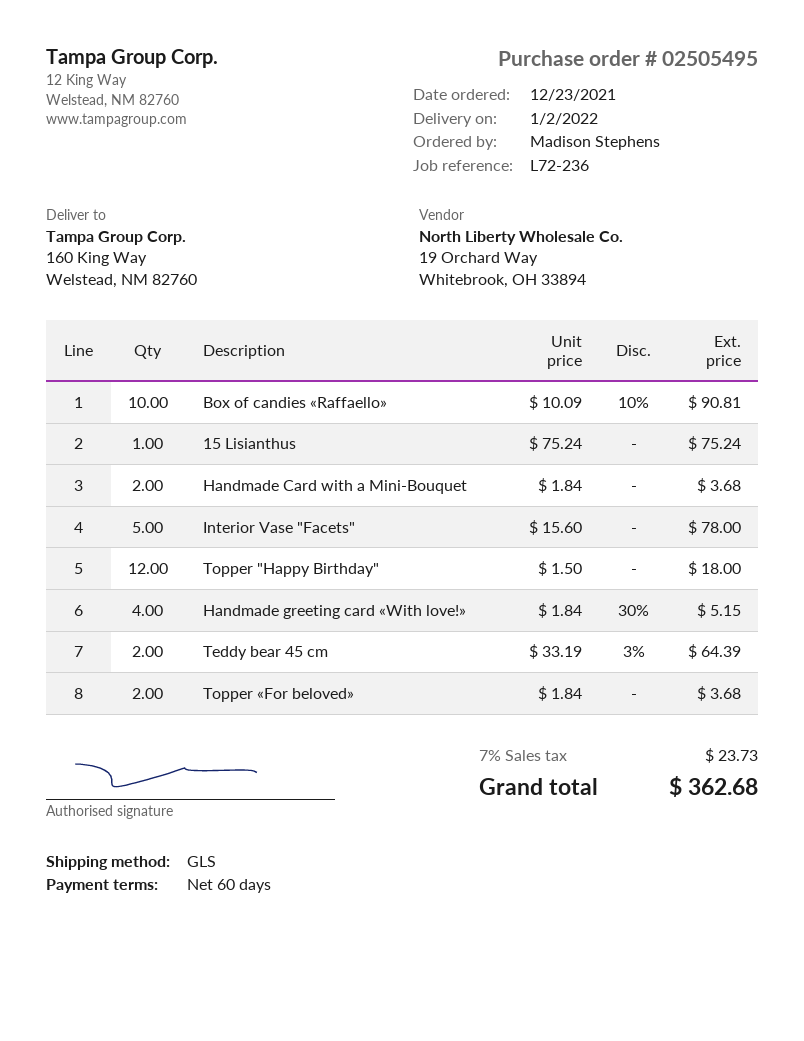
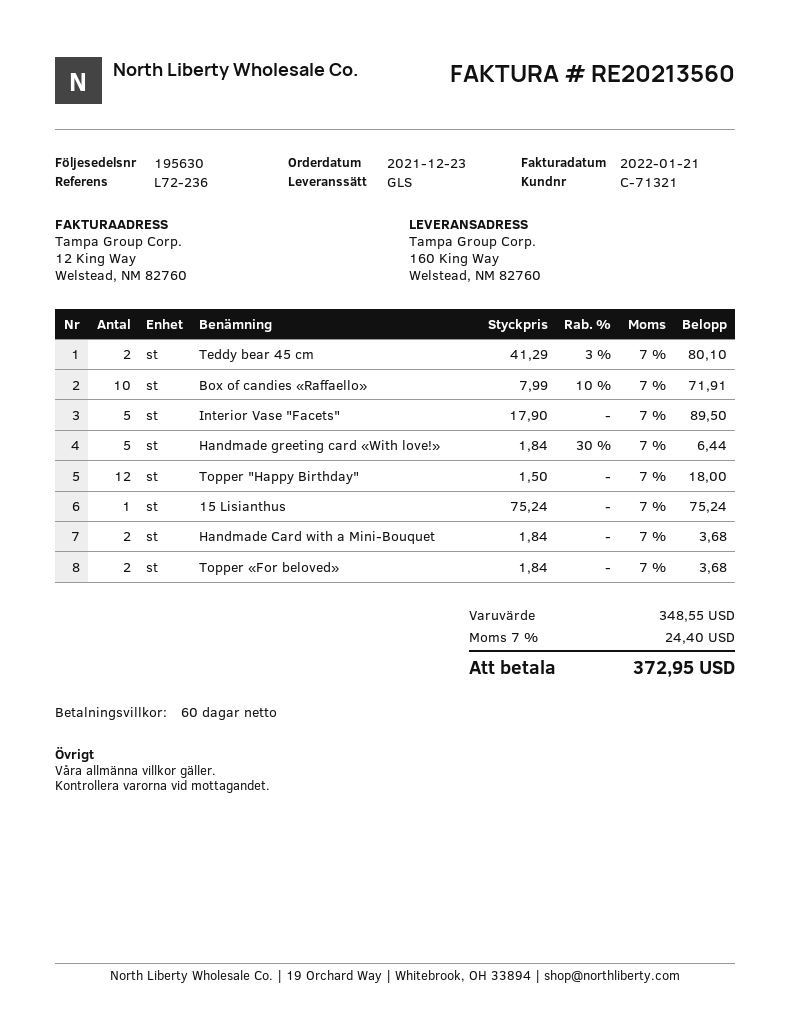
Box of candies «Raffaello»: 10 x 10.09 - 10% = 90.81 -> 10 x 7.99 - 10% = 71.91
Interior Vase "Facets": 5 x 15.60 = 78.00 -> 5 x 17.90 = 89.50
Handmade greeting card «With love!»: 4 x 1.84 - 30% = 5.15 -> 5 x 1.84 - 30% = 6.44
Teddy bear 45 cm: 2 x 33.19 - 3% = 64.39 -> 2 x 41.29 - 3% = 80.10
tax: 7% = 23.73 -> 7% = 24.40
total: 362.68 -> 372.95

